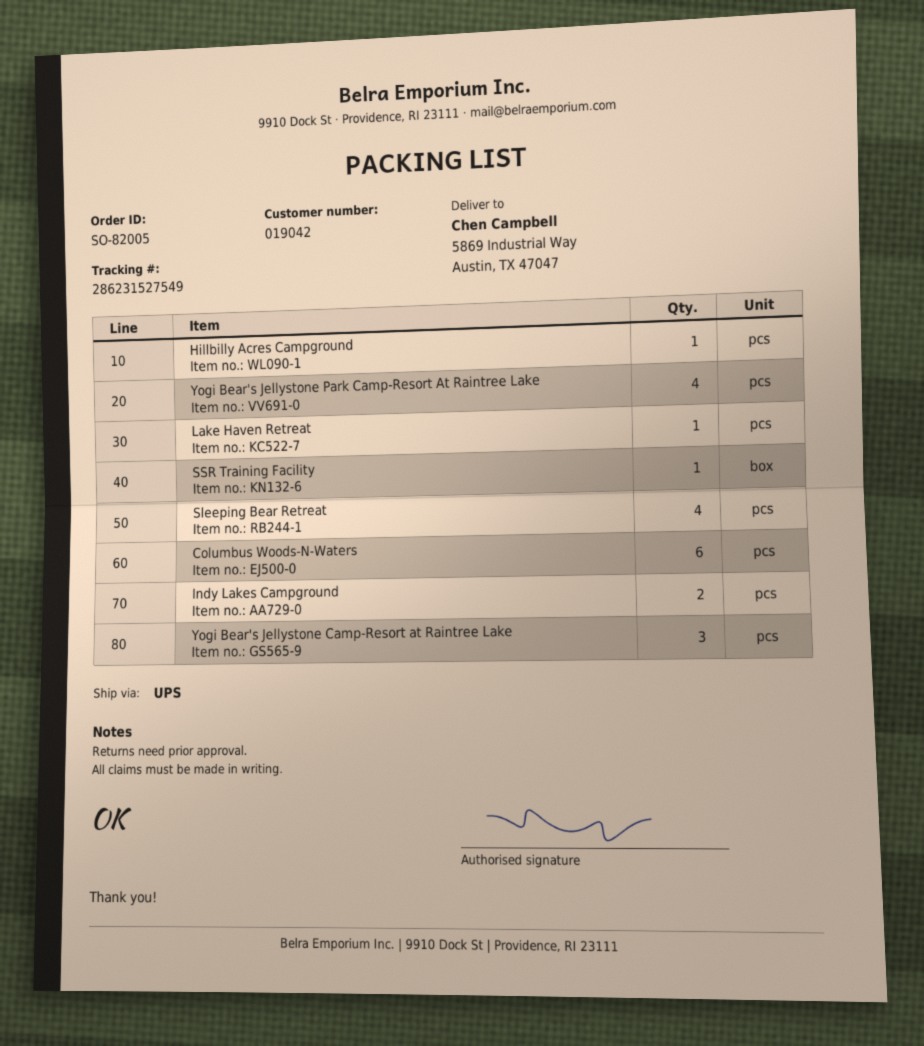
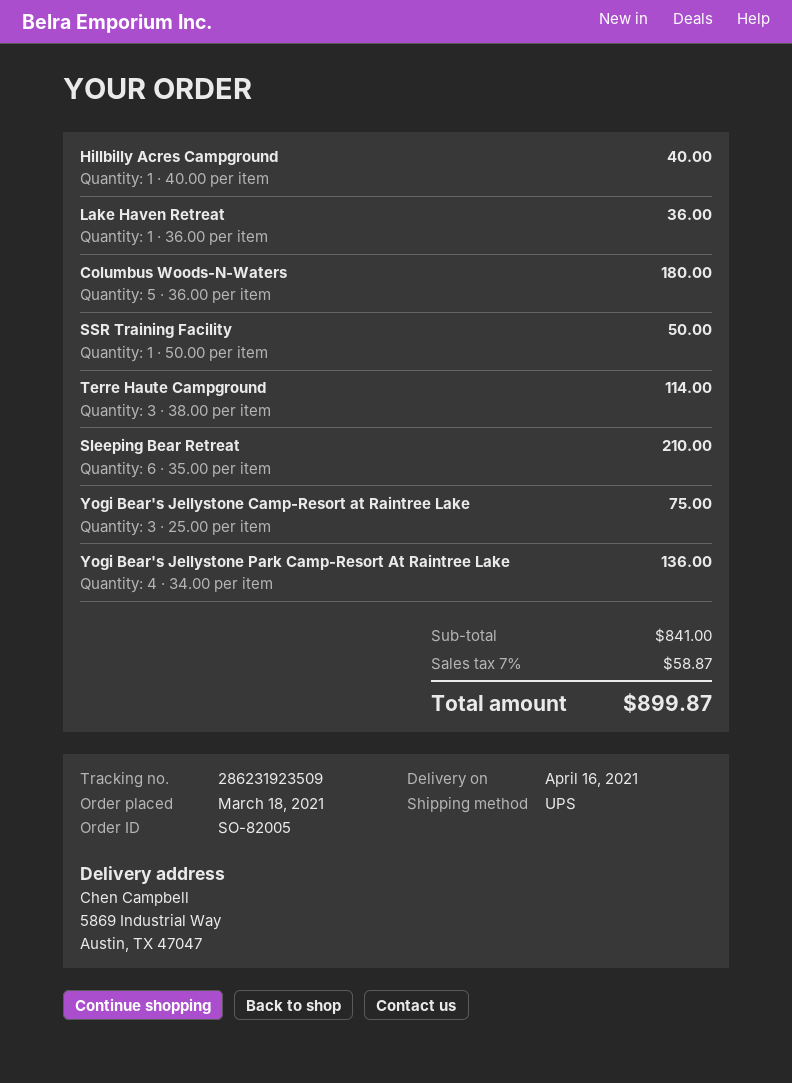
tracking number: 286231527549 -> 286231923509
Sleeping Bear Retreat: 4 -> 6
Columbus Woods-N-Waters: 6 -> 5
Indy Lakes Campground: 2 -> none
Terre Haute Campground: none -> 3

